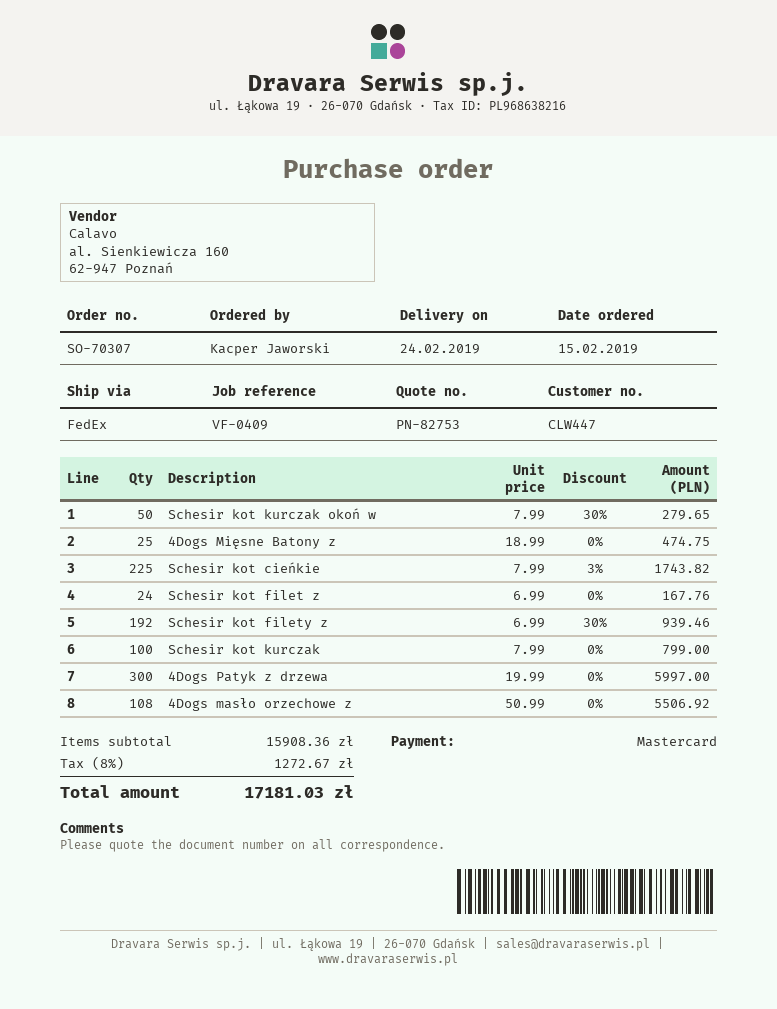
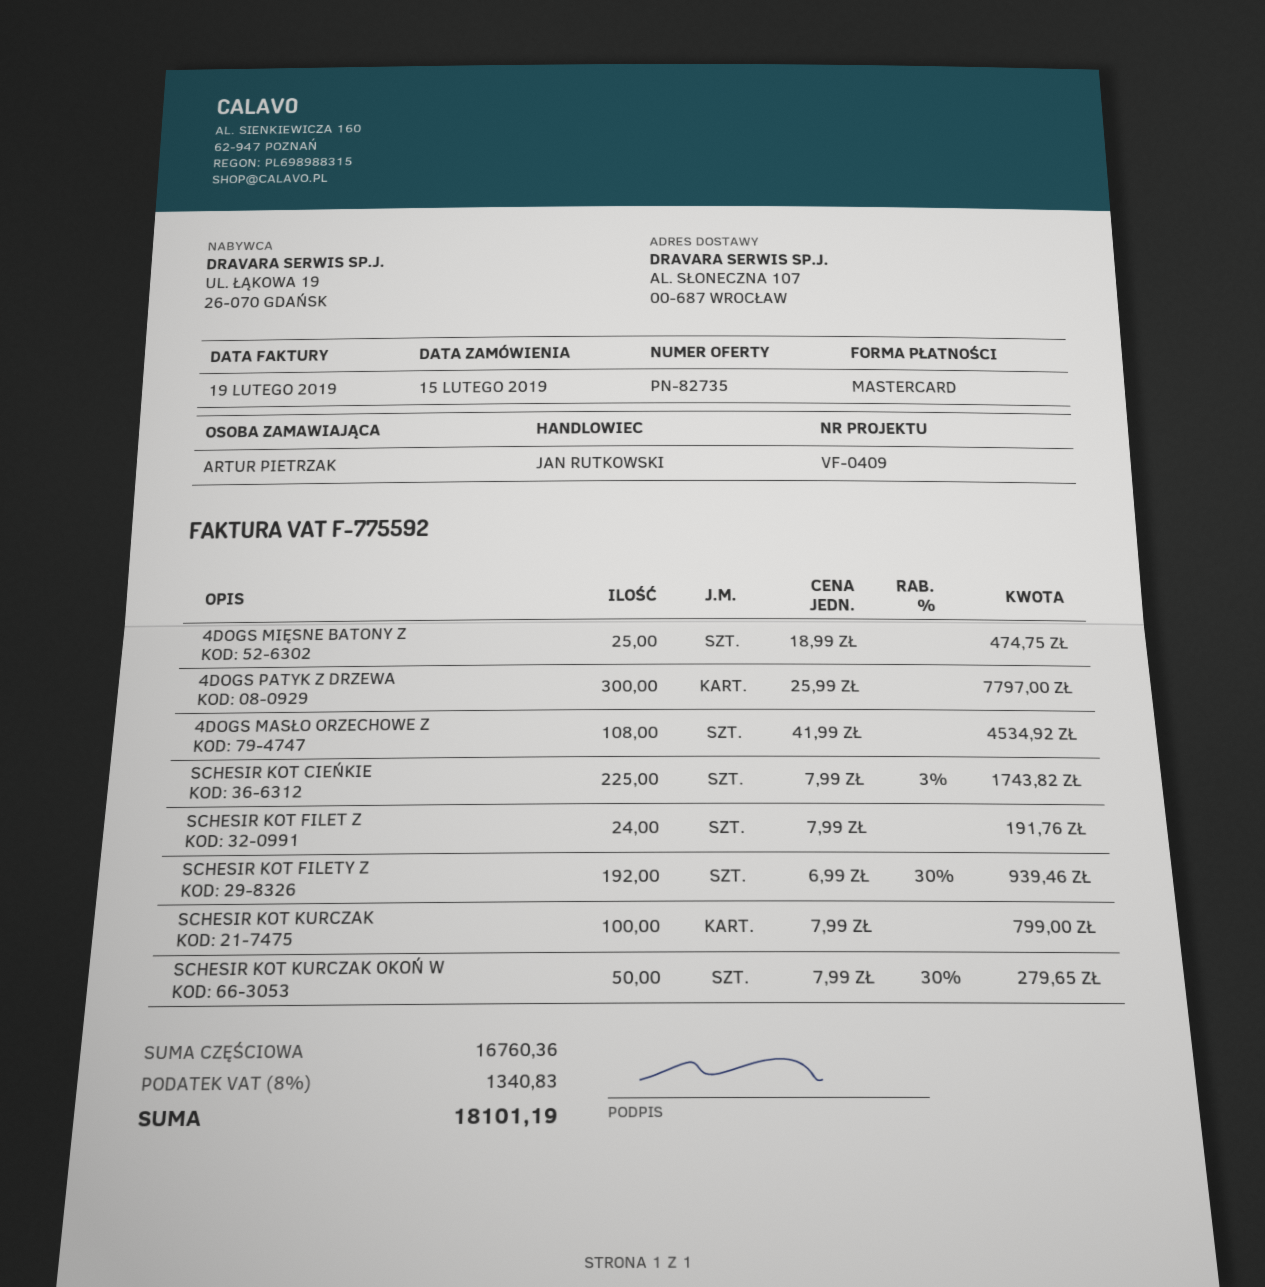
quote number: PN-82753 -> PN-82735
ordered by: Kacper Jaworski -> ARTUR PIETRZAK
Schesir kot filet z: 24 x 6.99 = 167.76 -> 24 x 7.99 = 191.76
4Dogs Patyk z drzewa: 300 x 19.99 = 5997.00 -> 300 x 25.99 = 7797.00
4Dogs masło orzechowe z: 108 x 50.99 = 5506.92 -> 108 x 41.99 = 4534.92
subtotal: 15908.36 -> 16760.36
tax: 8% = 1272.67 -> 8% = 1340.83
total: 17181.03 -> 18101.19

